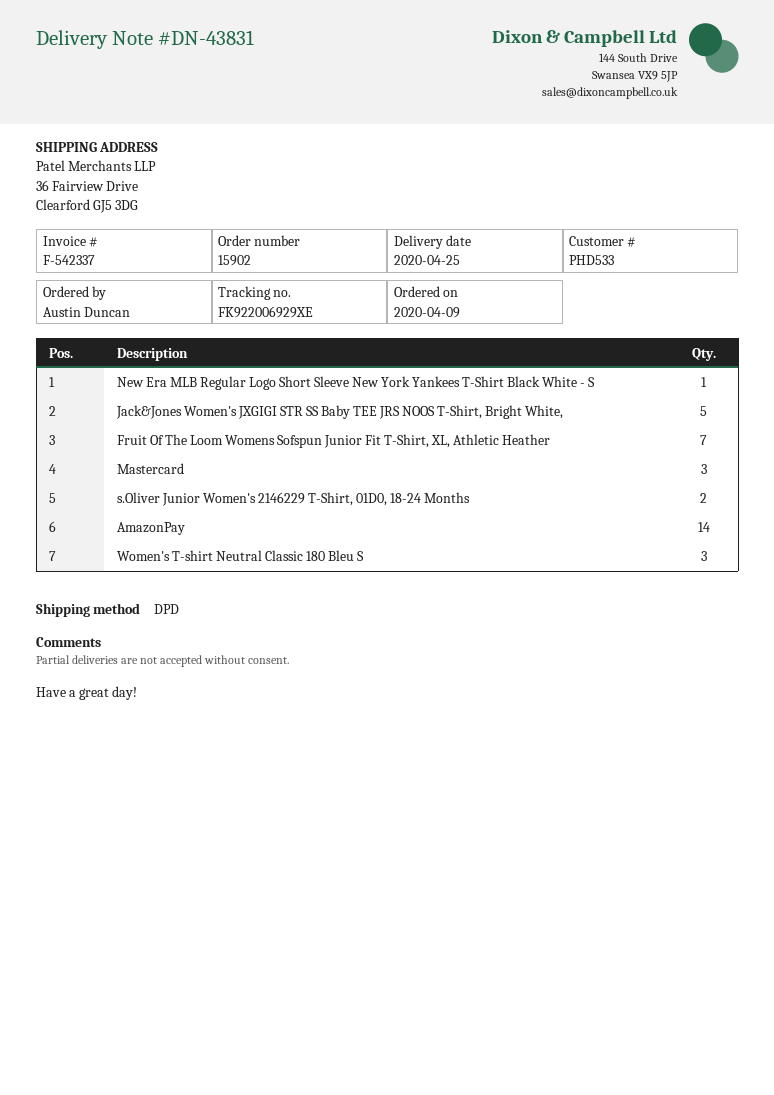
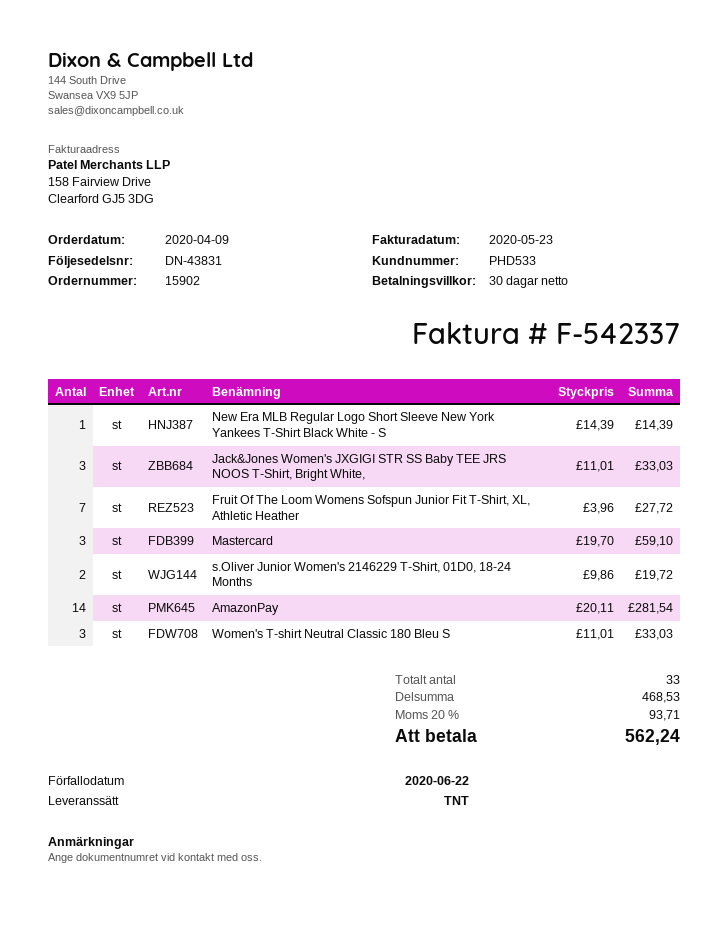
shipping method: DPD -> TNT
Jack&Jones Women's JXGIGI STR SS Baby TEE JRS NOOS T-Shirt, Bright White,: 5 -> 3

